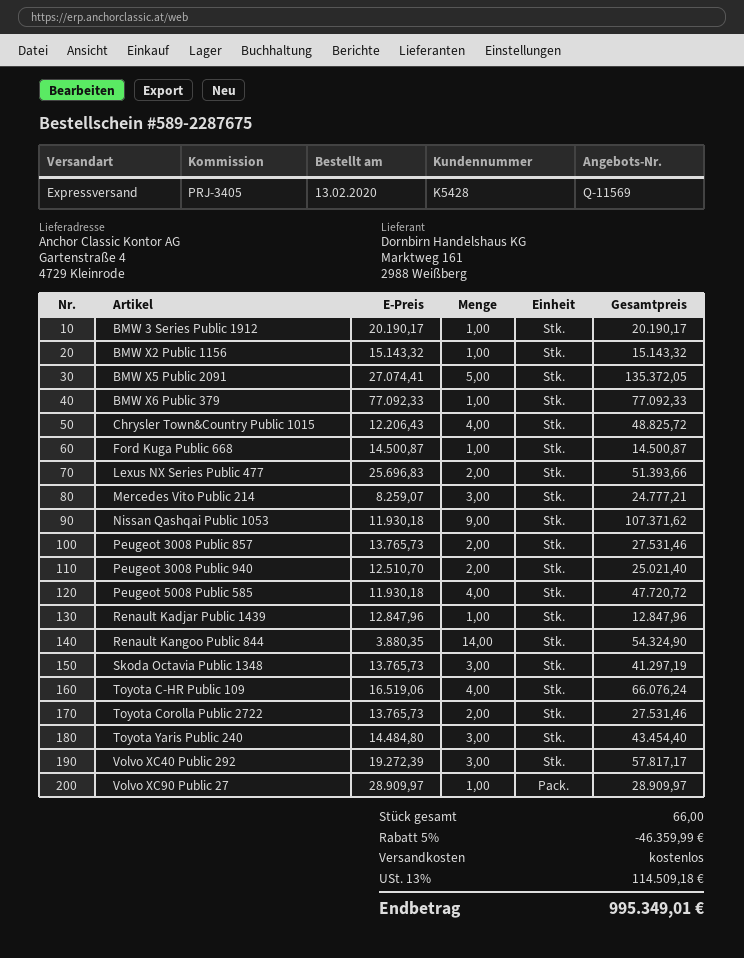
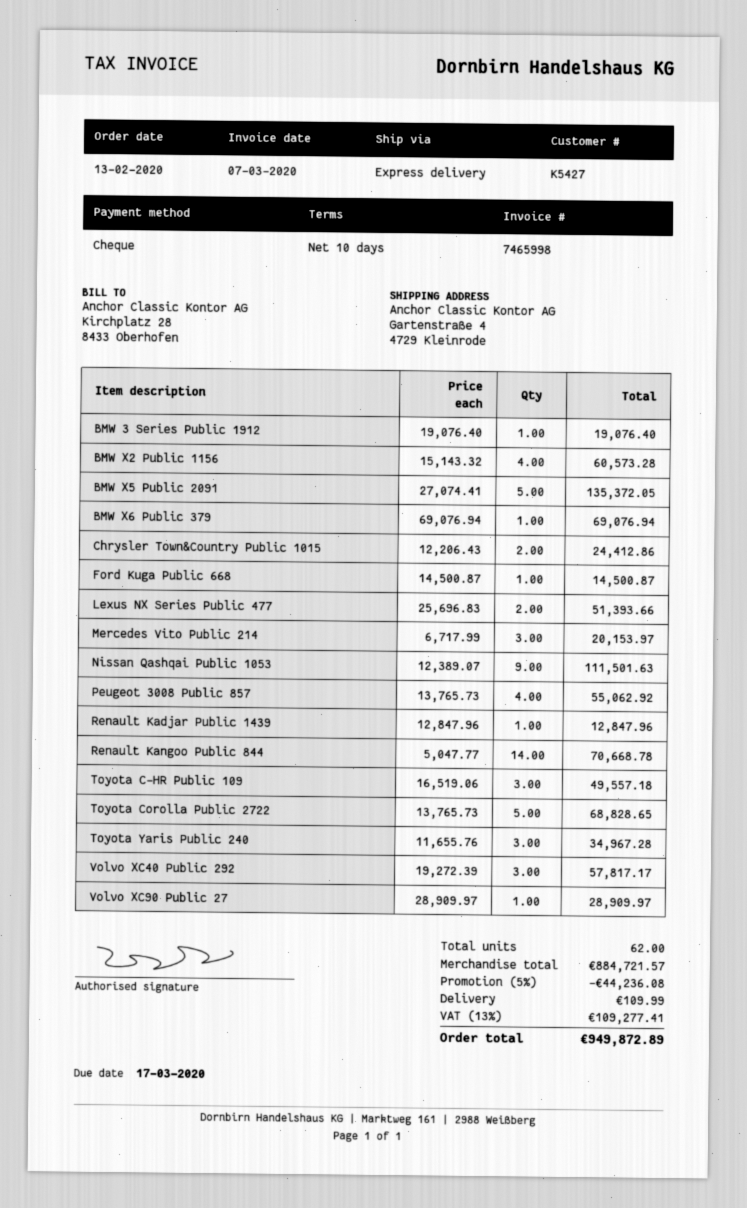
customer number: K5428 -> K5427
BMW 3 Series Public 1912: 1 x 20190.17 = 20190.17 -> 1 x 19076.40 = 19076.40
BMW X2 Public 1156: 1 x 15143.32 = 15143.32 -> 4 x 15143.32 = 60573.28
BMW X6 Public 379: 1 x 77092.33 = 77092.33 -> 1 x 69076.94 = 69076.94
Chrysler Town&Country Public 1015: 4 x 12206.43 = 48825.72 -> 2 x 12206.43 = 24412.86
Mercedes Vito Public 214: 3 x 8259.07 = 24777.21 -> 3 x 6717.99 = 20153.97
Nissan Qashqai Public 1053: 9 x 11930.18 = 107371.62 -> 9 x 12389.07 = 111501.63
Peugeot 3008 Public 857: 2 x 13765.73 = 27531.46 -> 4 x 13765.73 = 55062.92
Peugeot 3008 Public 940: 2 x 12510.70 = 25021.40 -> none
Peugeot 5008 Public 585: 4 x 11930.18 = 47720.72 -> none
Renault Kangoo Public 844: 14 x 3880.35 = 54324.90 -> 14 x 5047.77 = 70668.78
Skoda Octavia Public 1348: 3 x 13765.73 = 41297.19 -> none
Toyota C-HR Public 109: 4 x 16519.06 = 66076.24 -> 3 x 16519.06 = 49557.18
Toyota Corolla Public 2722: 2 x 13765.73 = 27531.46 -> 5 x 13765.73 = 68828.65
Toyota Yaris Public 240: 3 x 14484.80 = 43454.40 -> 3 x 11655.76 = 34967.28
total quantity: 66 -> 62
discount: 5% = 46359.99 -> 5% = 44236.08
shipping: 0.00 -> 109.99
tax: 13% = 114509.18 -> 13% = 109277.41
total: 995349.01 -> 949872.89

